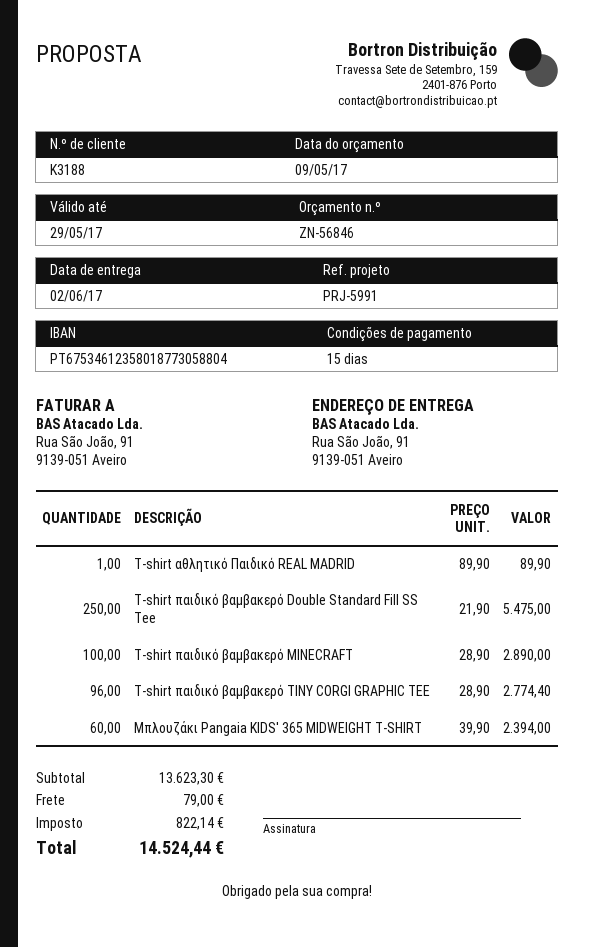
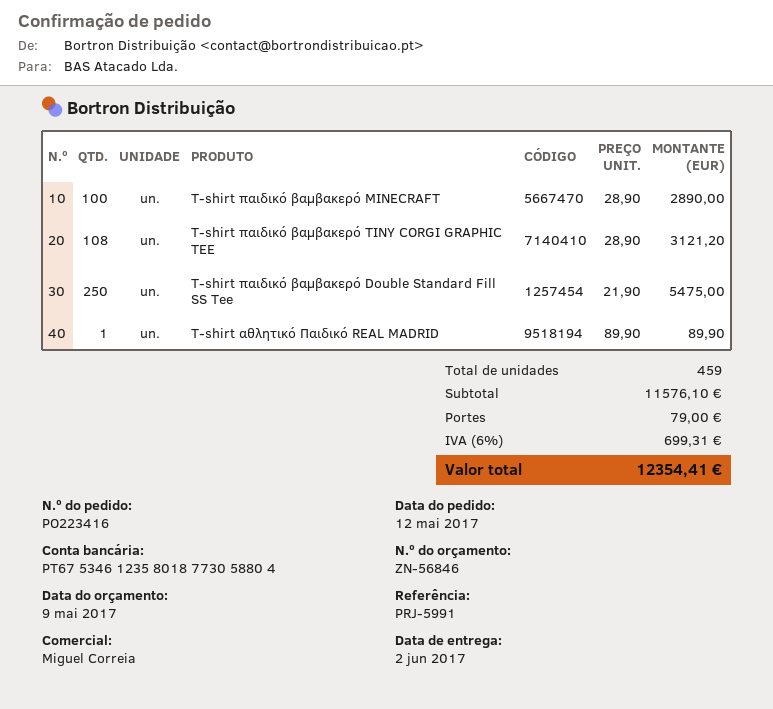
T-shirt παιδικό βαμβακερό TINY CORGI GRAPHIC TEE: 96 x 28.90 = 2774.40 -> 108 x 28.90 = 3121.20
Μπλουζάκι Pangaia KIDS' 365 MIDWEIGHT T-SHIRT: 60 x 39.90 = 2394.00 -> none
subtotal: 13623.30 -> 11576.10
tax: 822.14 -> 699.31
total: 14524.44 -> 12354.41

